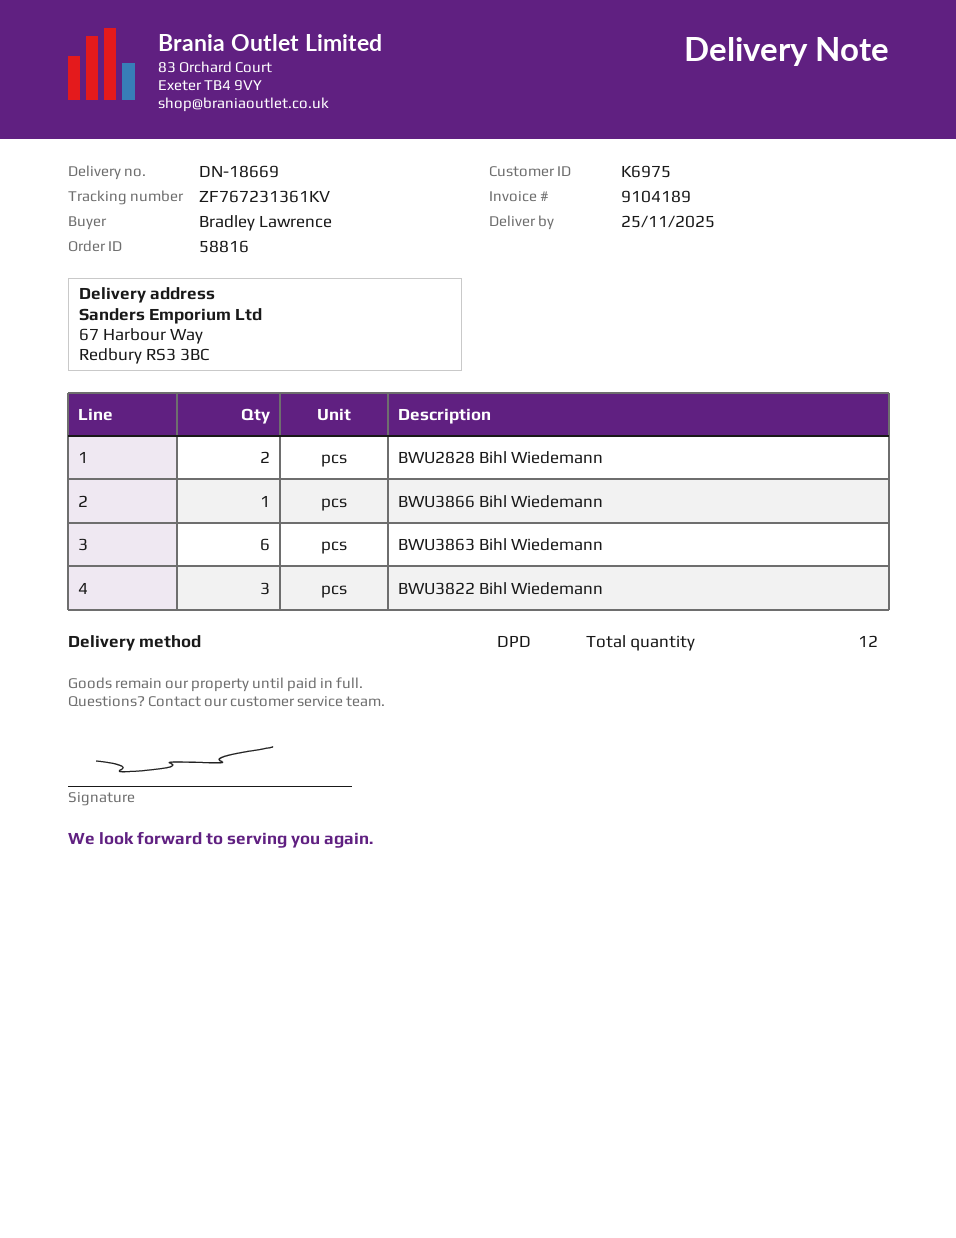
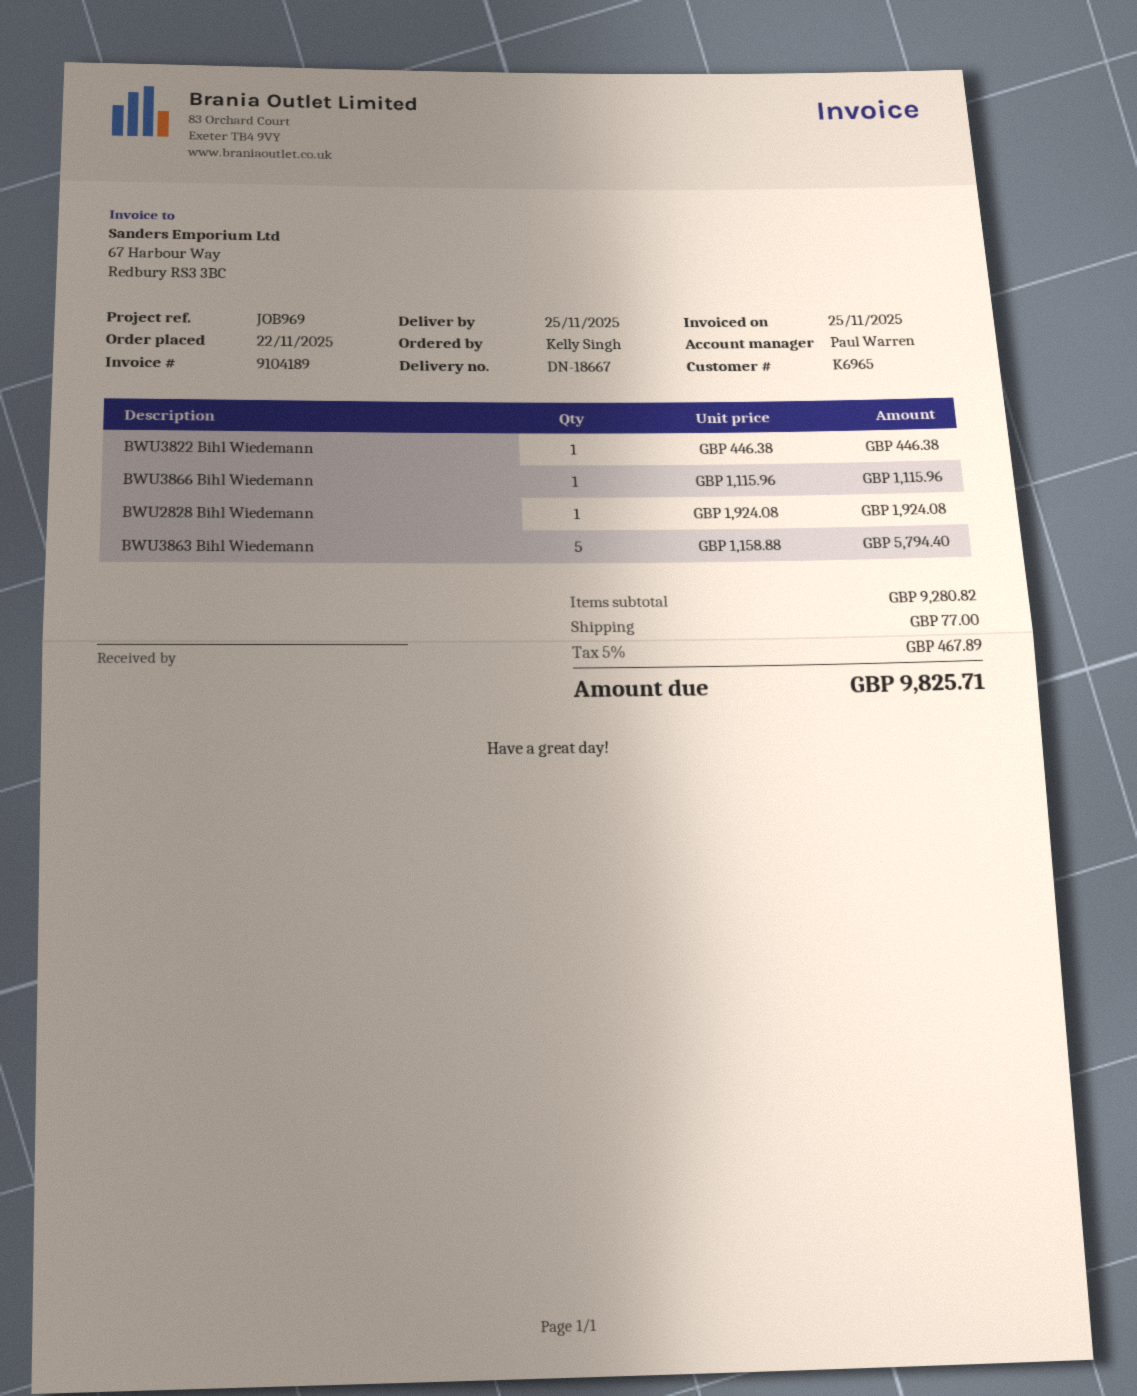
delivery note number: DN-18669 -> DN-18667
customer number: K6975 -> K6965
ordered by: Bradley Lawrence -> Kelly Singh
BWU2828 Bihl Wiedemann: 2 -> 1
BWU3863 Bihl Wiedemann: 6 -> 5
BWU3822 Bihl Wiedemann: 3 -> 1

